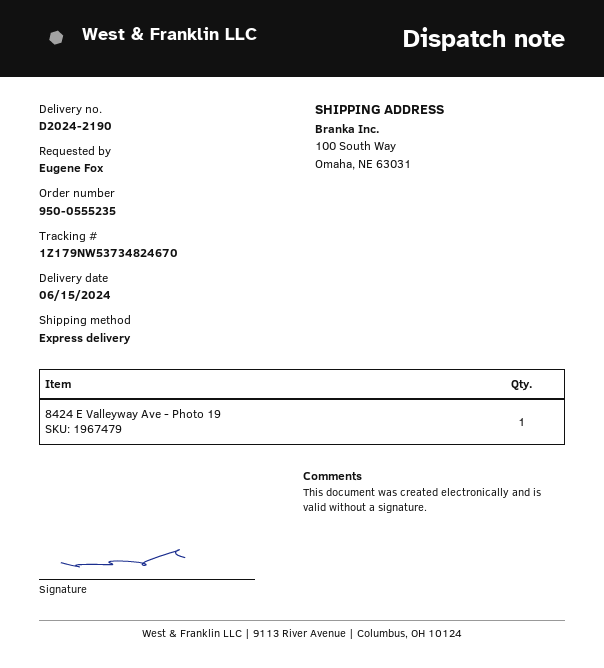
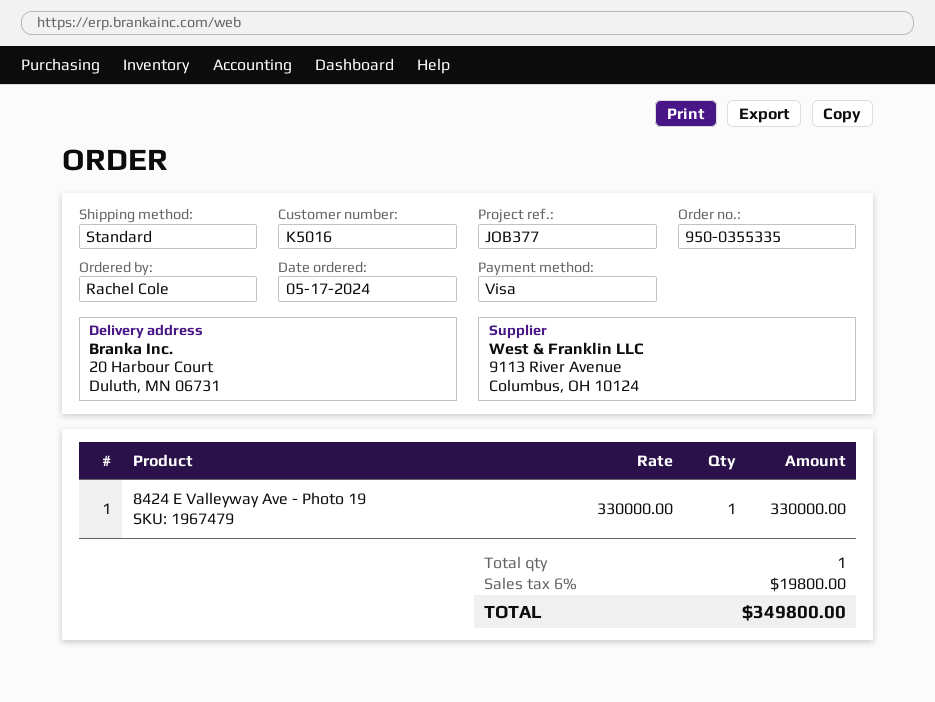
order number: 950-0555235 -> 950-0355335
ordered by: Eugene Fox -> Rachel Cole
shipping method: express -> standard
ship to: 100 South Way, Omaha, NE 63031 -> 20 Harbour Court, Duluth, MN 06731

